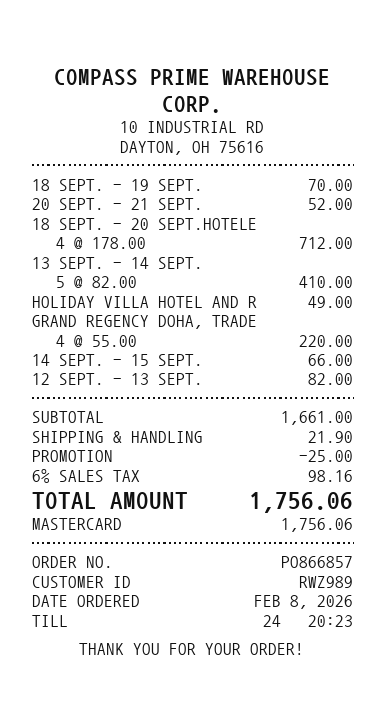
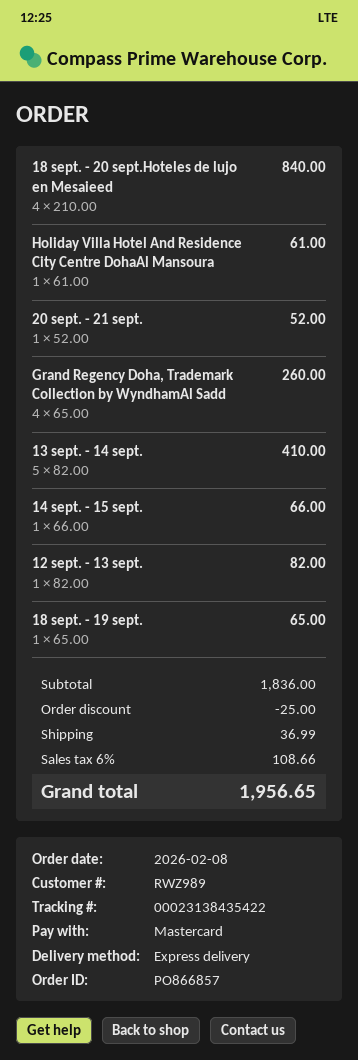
18 SEPT. - 19 SEPT.: 1 x 70.00 = 70.00 -> 1 x 65.00 = 65.00
18 SEPT. - 20 SEPT.HOTELE: 4 x 178.00 = 712.00 -> 4 x 210.00 = 840.00
HOLIDAY VILLA HOTEL AND R: 1 x 49.00 = 49.00 -> 1 x 61.00 = 61.00
GRAND REGENCY DOHA, TRADE: 4 x 55.00 = 220.00 -> 4 x 65.00 = 260.00
subtotal: 1661.00 -> 1836.00
shipping: 21.90 -> 36.99
tax: 6% = 98.16 -> 6% = 108.66
total: 1756.06 -> 1956.65

